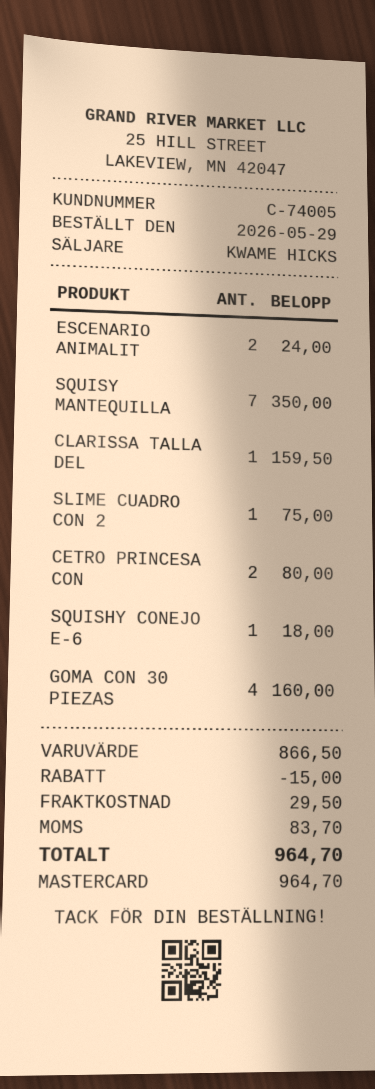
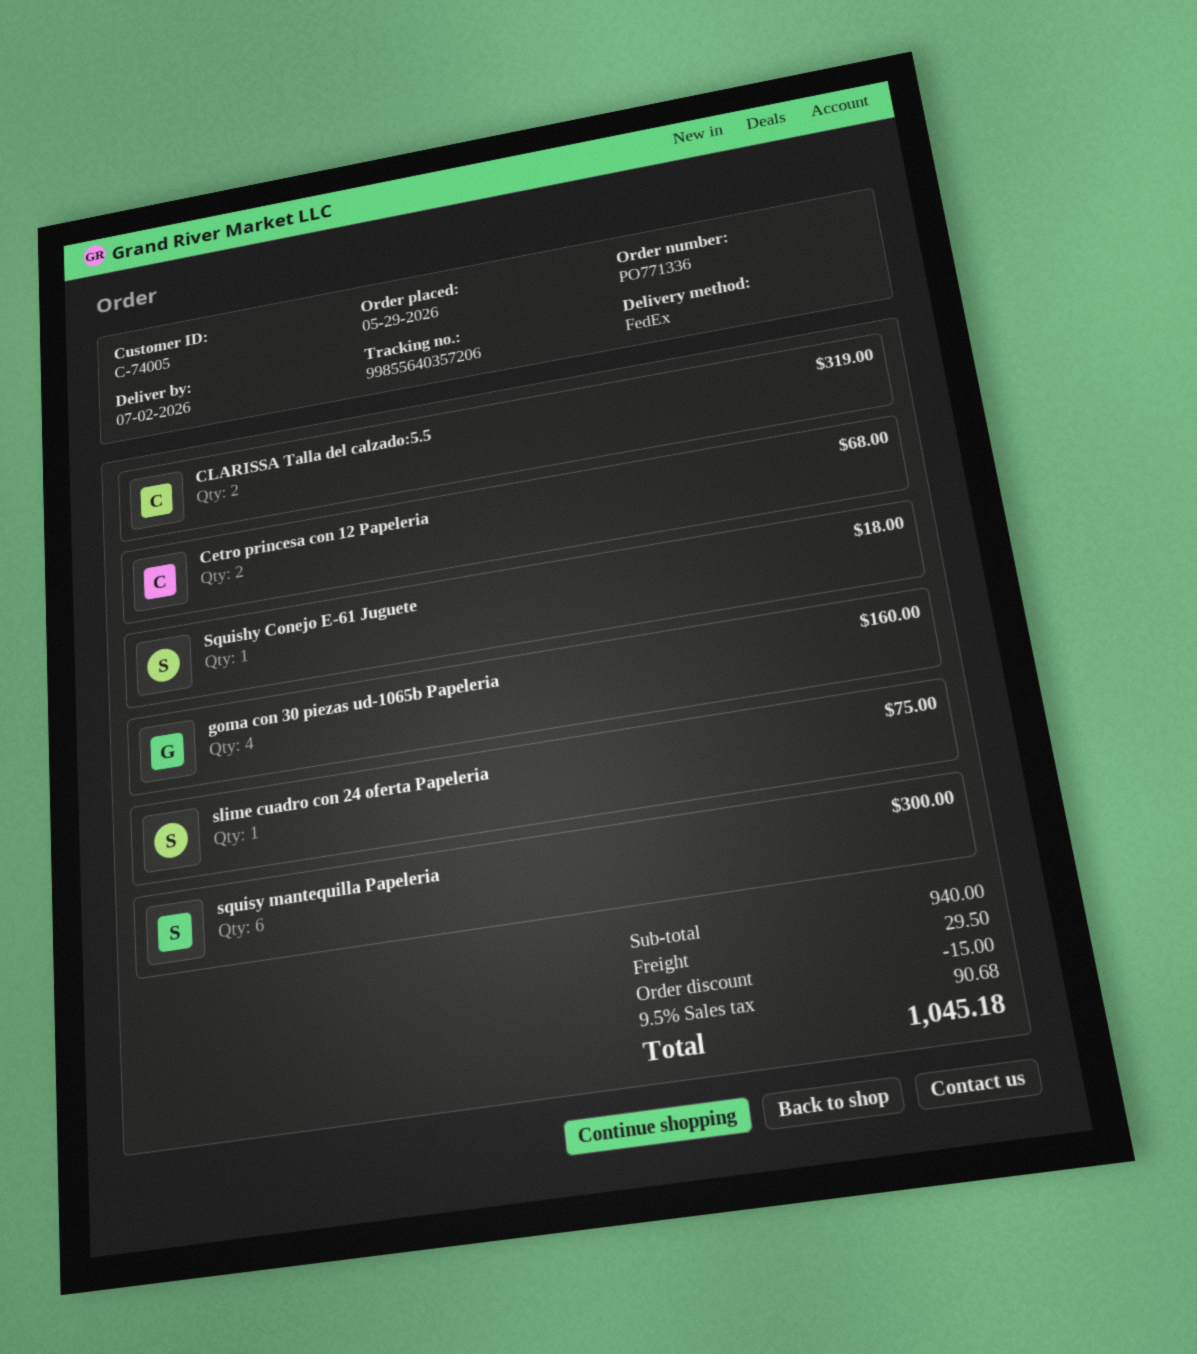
ESCENARIO ANIMALIT: 2 for 24.00 -> none
SQUISY MANTEQUILLA: 7 for 350.00 -> 6 for 300.00
CLARISSA TALLA DEL: 1 for 159.50 -> 2 for 319.00
CETRO PRINCESA CON: 2 for 80.00 -> 2 for 68.00
subtotal: 866.50 -> 940.00
tax: 83.70 -> 90.68
total: 964.70 -> 1045.18

